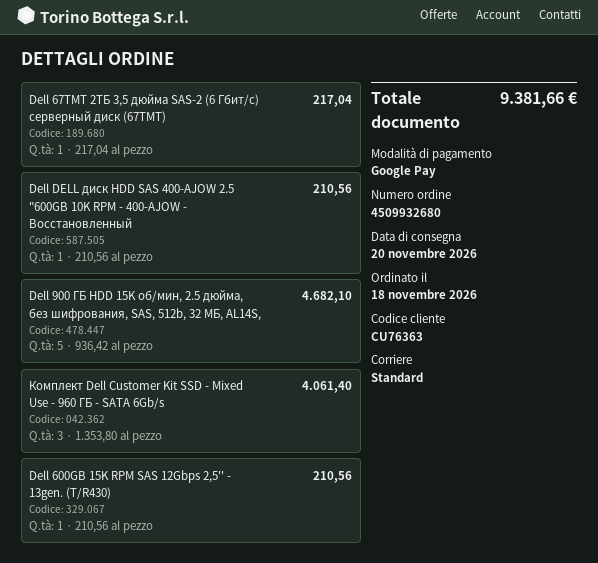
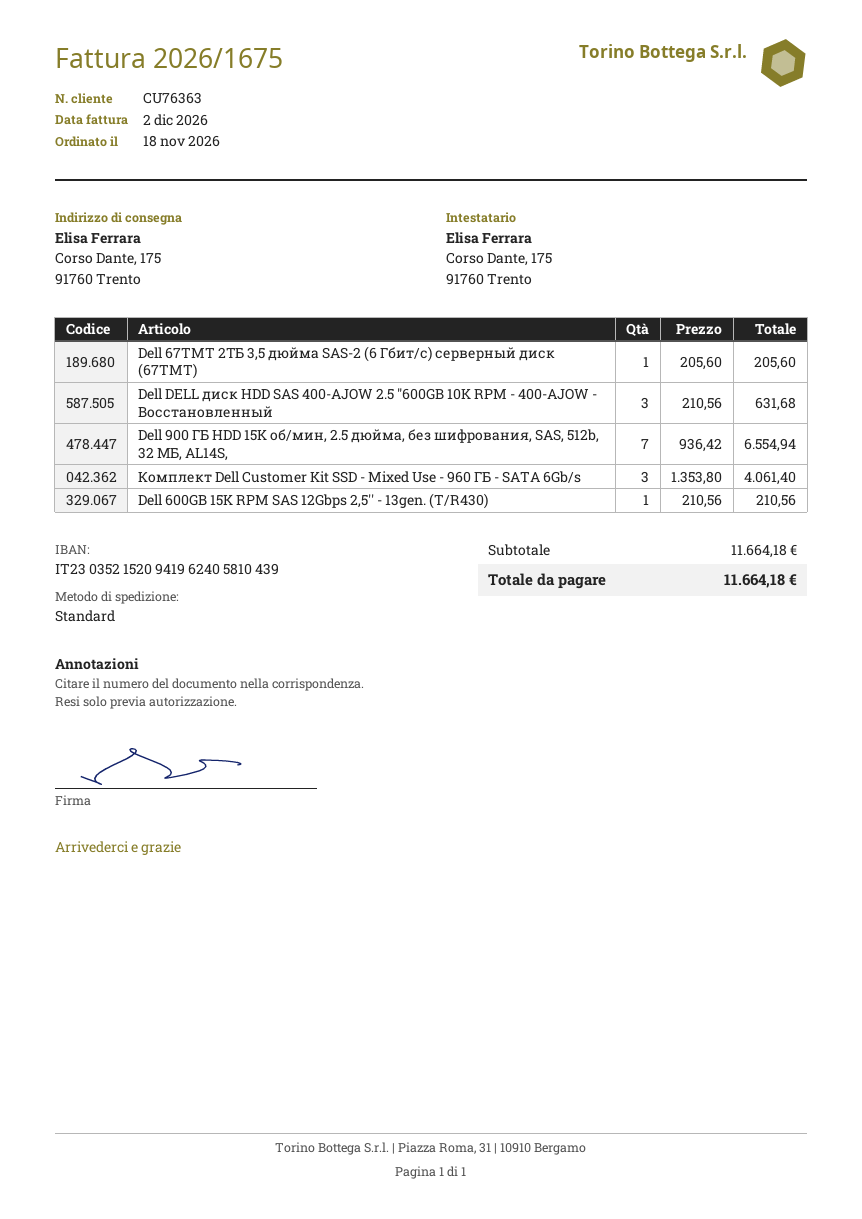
Dell 67TMT 2ТБ 3,5 дюйма SAS-2 (6 Гбит/с) серверный диск (67TMT): 1 x 217.04 = 217.04 -> 1 x 205.60 = 205.60
Dell DELL диск HDD SAS 400-AJOW 2.5 "600GB 10K RPM - 400-AJOW - Восстановленный: 1 x 210.56 = 210.56 -> 3 x 210.56 = 631.68
Dell 900 ГБ HDD 15K об/мин, 2.5 дюйма, без шифрования, SAS, 512b, 32 МБ, AL14S,: 5 x 936.42 = 4682.10 -> 7 x 936.42 = 6554.94
total: 9381.66 -> 11664.18

